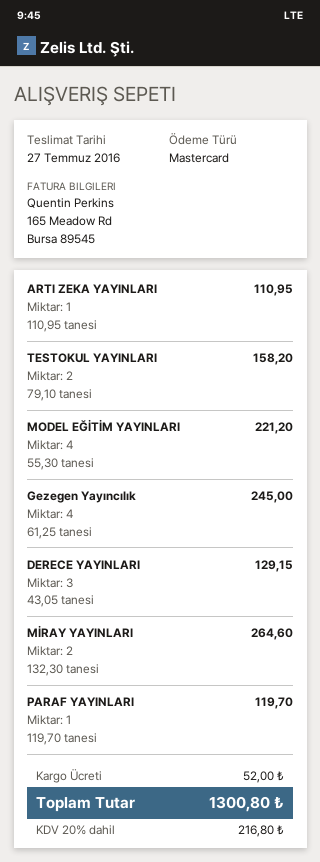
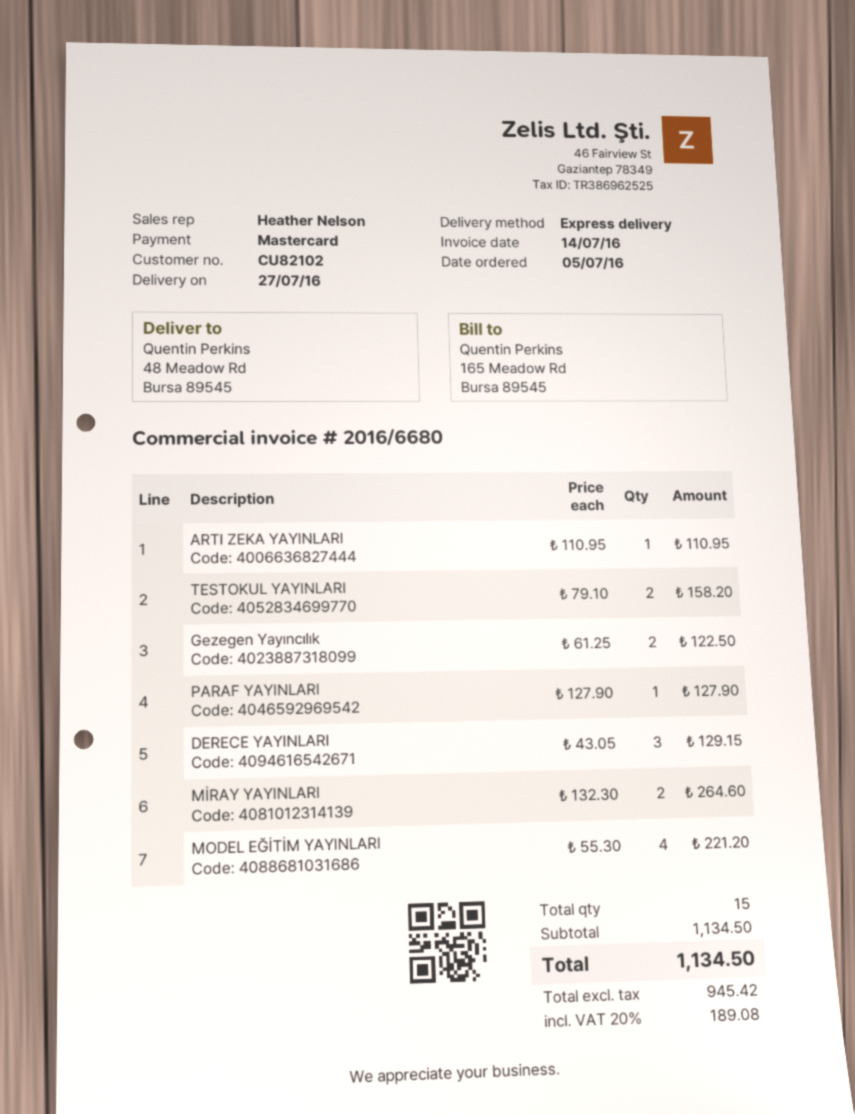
Gezegen Yayıncılık: 4 x 61.25 = 245.00 -> 2 x 61.25 = 122.50
PARAF YAYINLARI: 1 x 119.70 = 119.70 -> 1 x 127.90 = 127.90
shipping: 52.00 -> none
tax: 20% = 216.80 -> 20% = 189.08
total: 1300.80 -> 1134.50

